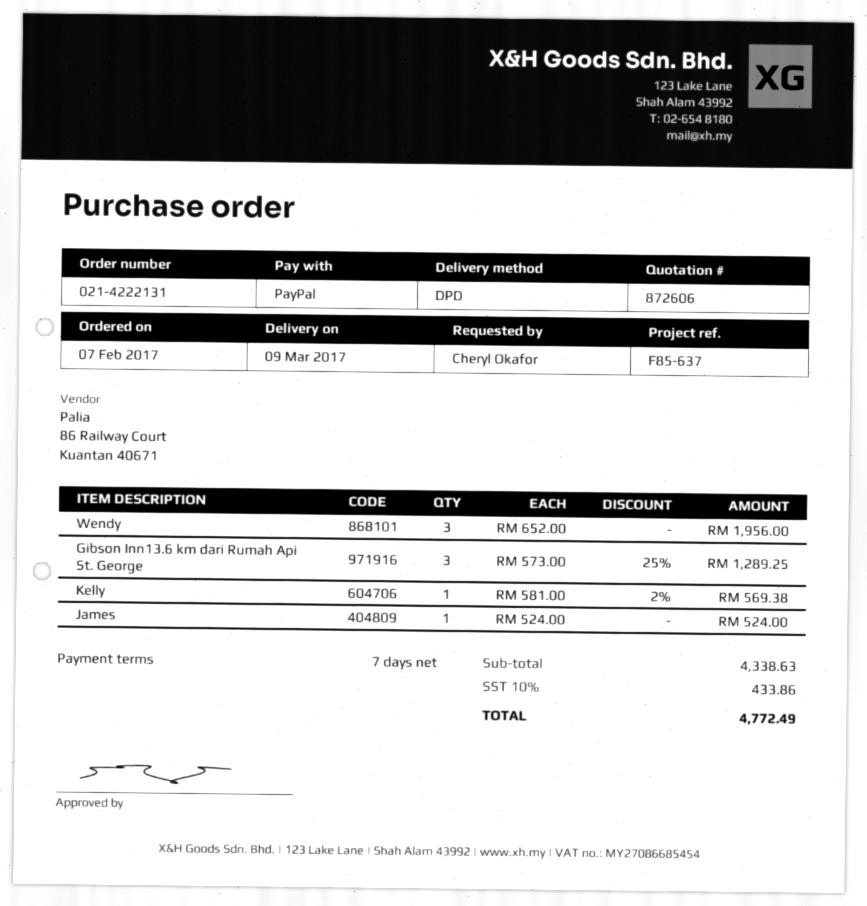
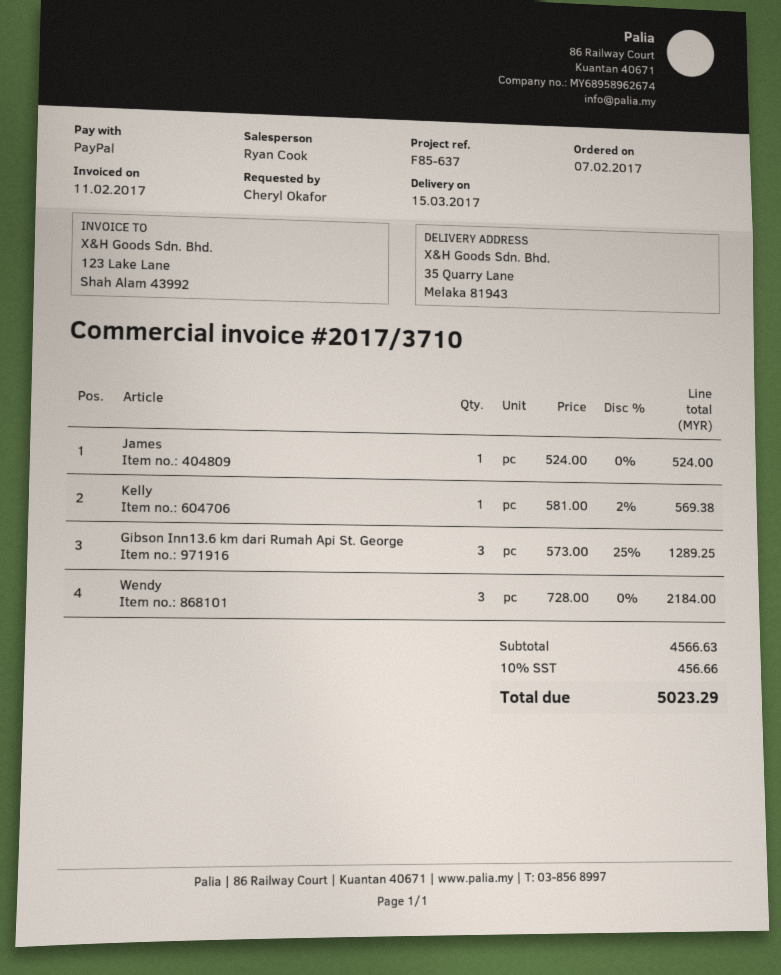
delivery date: 2017-03-09 -> 2017-03-15
Wendy: 3 x 652.00 = 1956.00 -> 3 x 728.00 = 2184.00
subtotal: 4338.63 -> 4566.63
tax: 10% = 433.86 -> 10% = 456.66
total: 4772.49 -> 5023.29

